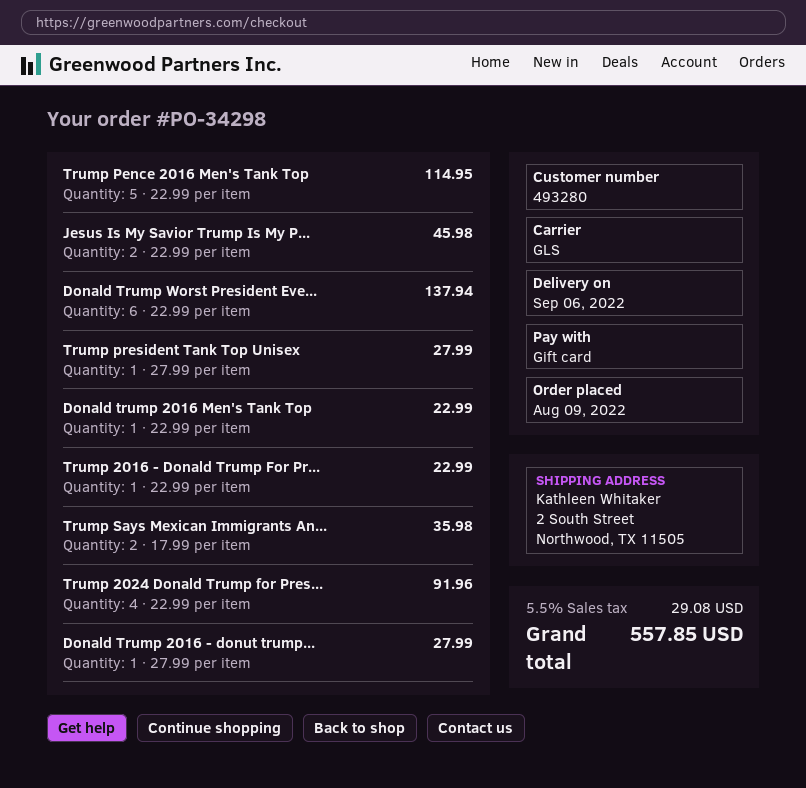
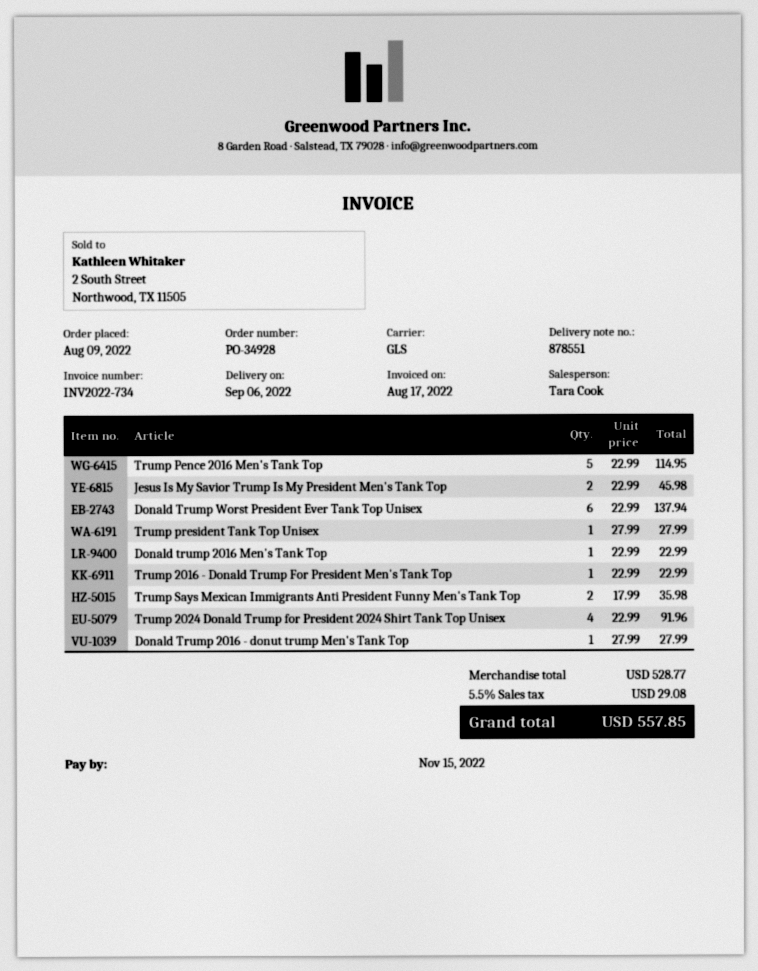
order number: PO-34298 -> PO-34928

